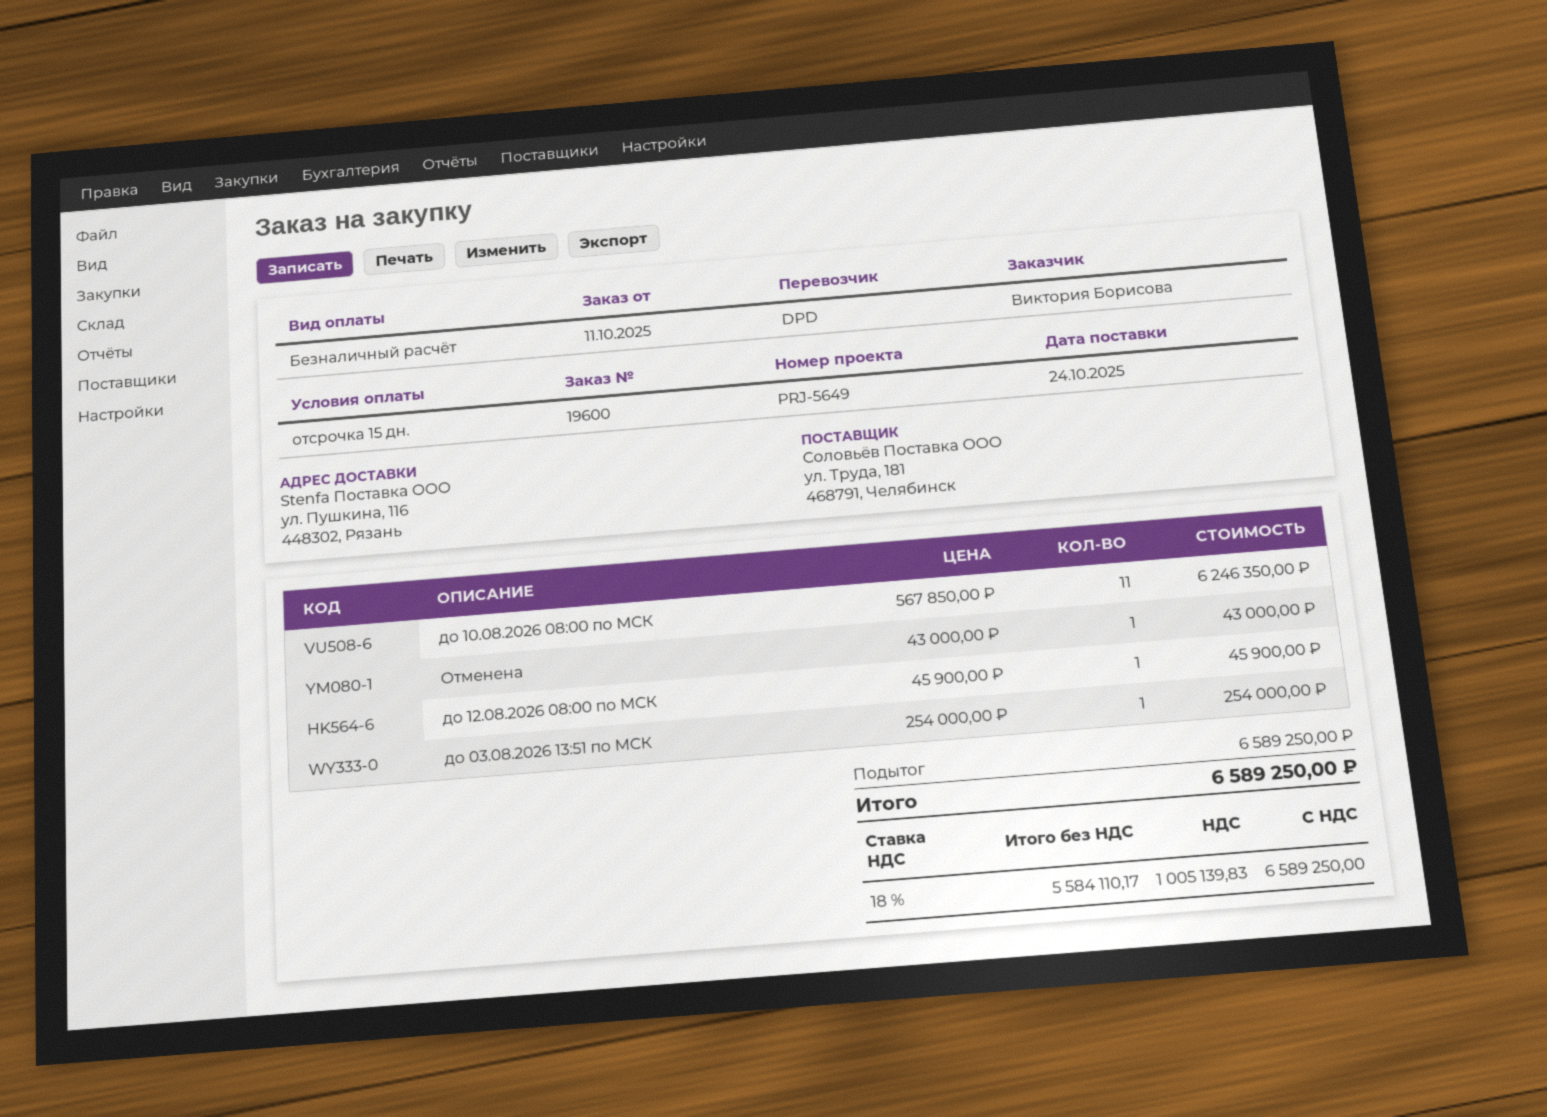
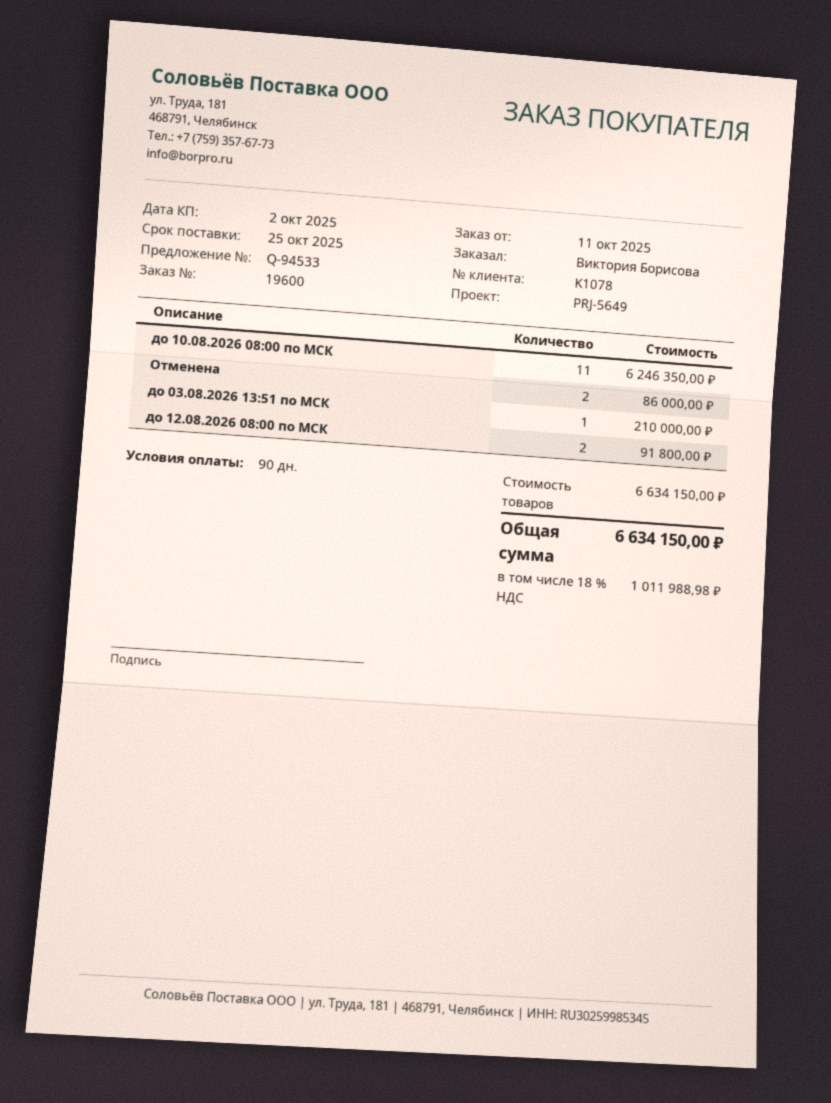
delivery date: 2025-10-24 -> 2025-10-25
payment terms: 15 days -> 90 days
Отменена: 1 for 43000.00 -> 2 for 86000.00
до 12.08.2026 08:00 по МСК: 1 for 45900.00 -> 2 for 91800.00
до 03.08.2026 13:51 по МСК: 1 for 254000.00 -> 1 for 210000.00
subtotal: 6589250.00 -> 6634150.00
tax: 18% = 1005139.83 -> 18% = 1011988.98
total: 6589250.00 -> 6634150.00

